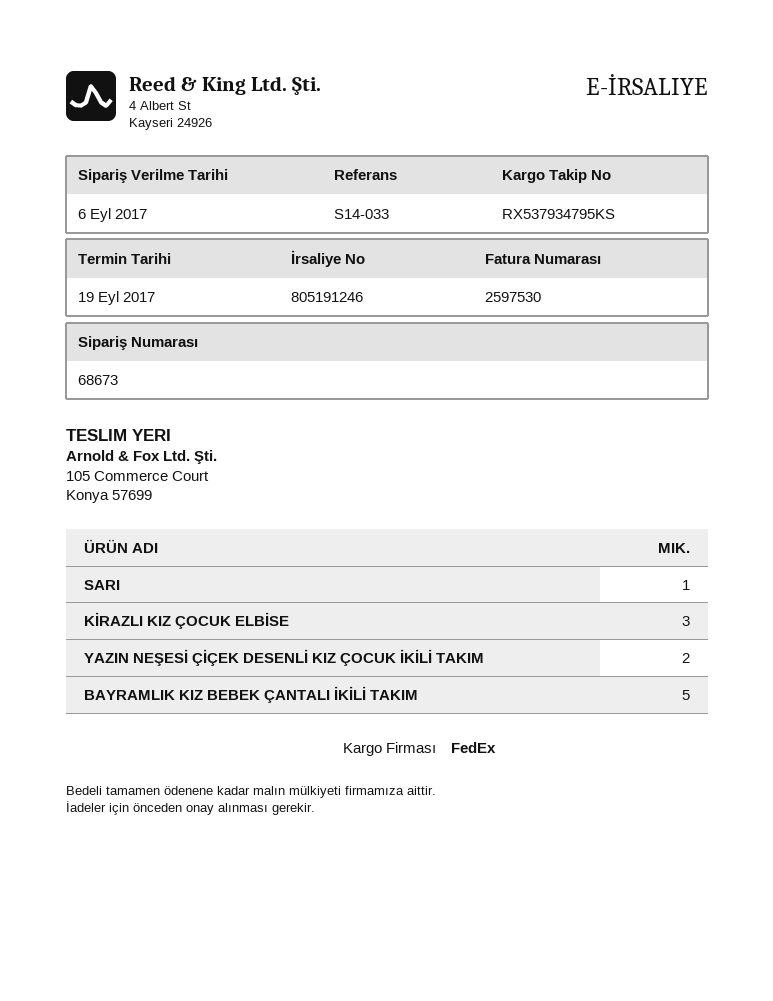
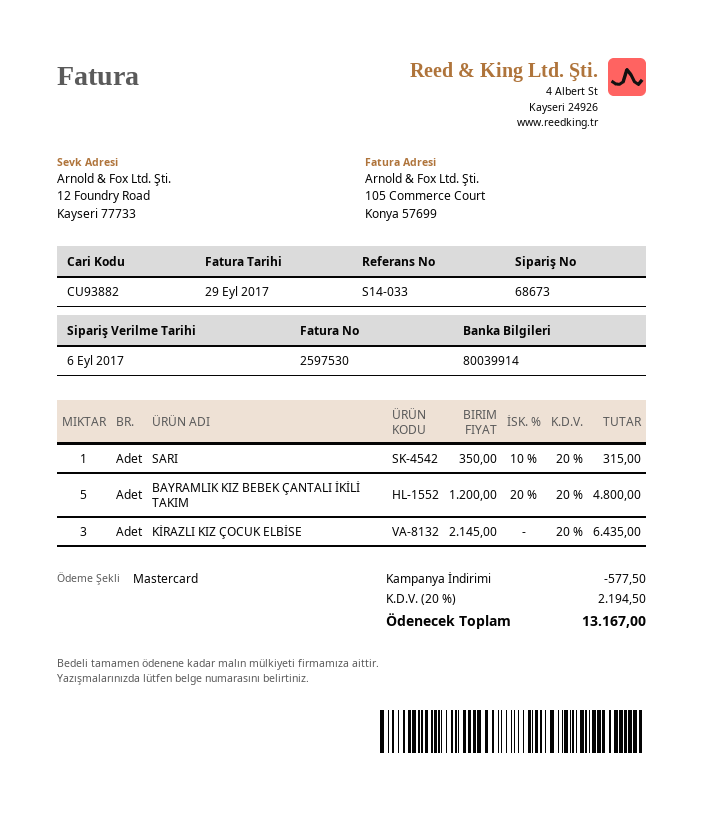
ship to: 105 Commerce Court, Konya 57699 -> 12 Foundry Road, Kayseri 77733
YAZIN NEŞESİ ÇİÇEK DESENLİ KIZ ÇOCUK İKİLİ TAKIM: 2 -> none

